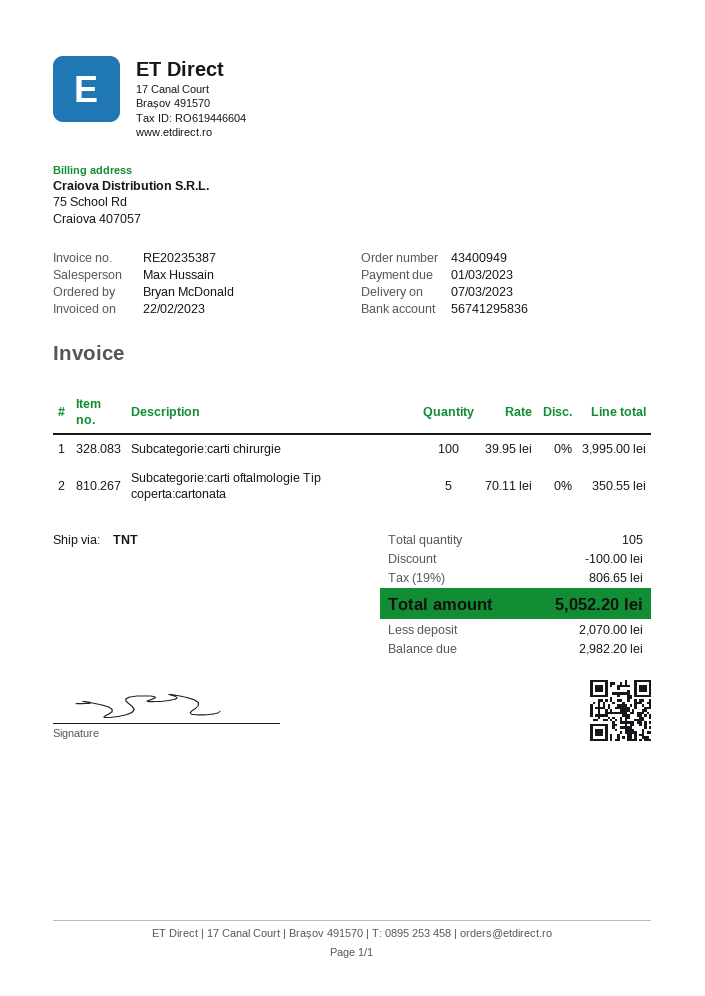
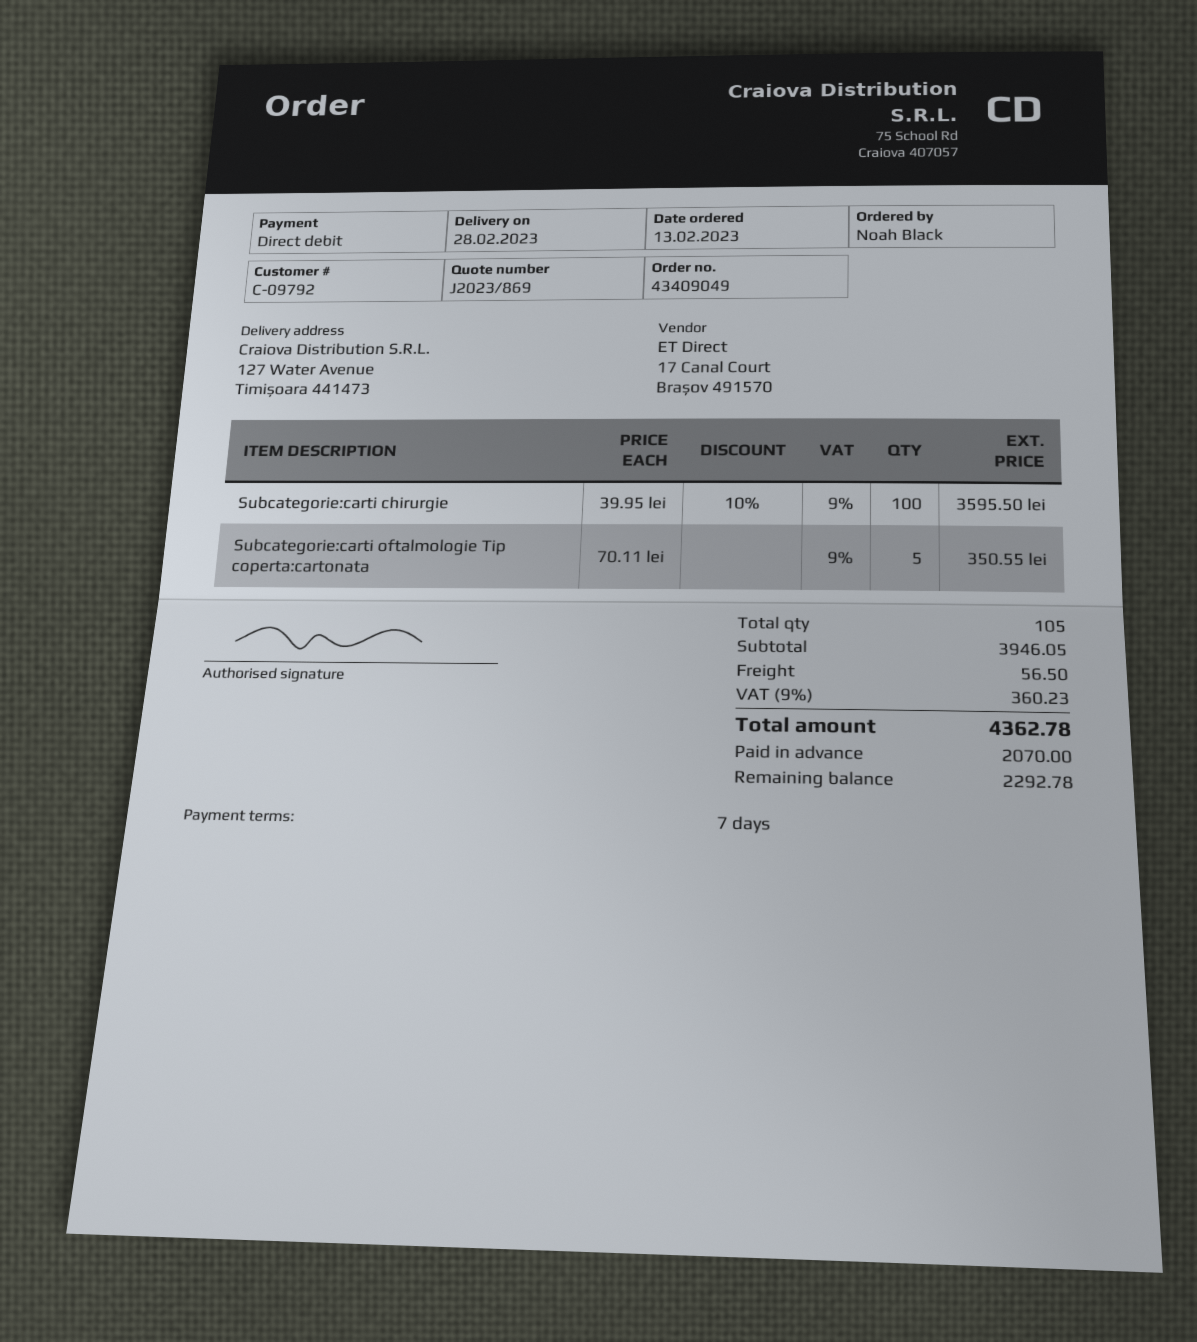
order number: 43400949 -> 43409049
delivery date: 2023-03-07 -> 2023-02-28
ordered by: Bryan McDonald -> Noah Black
Subcategorie:carti chirurgie: 100 x 39.95 = 3995.00 -> 100 x 39.95 - 10% = 3595.50
discount: 100.00 -> none
shipping: none -> 56.50
tax: 19% = 806.65 -> 9% = 360.23
total: 5052.20 -> 4362.78
balance: 2982.20 -> 2292.78

